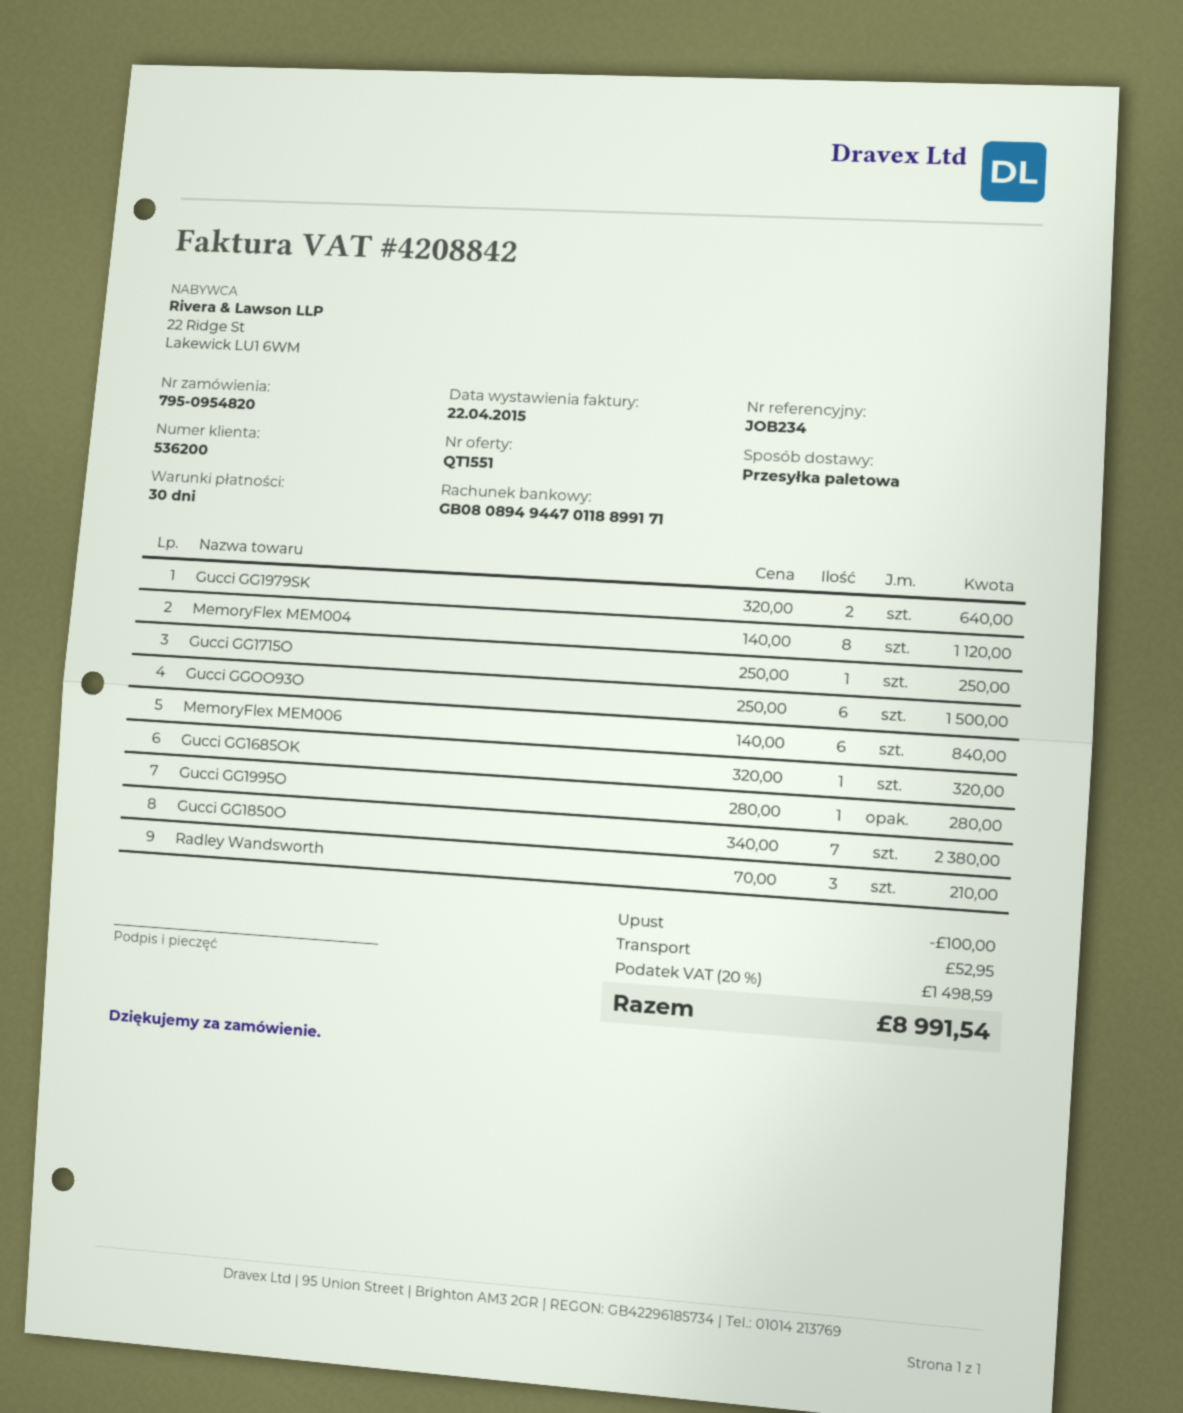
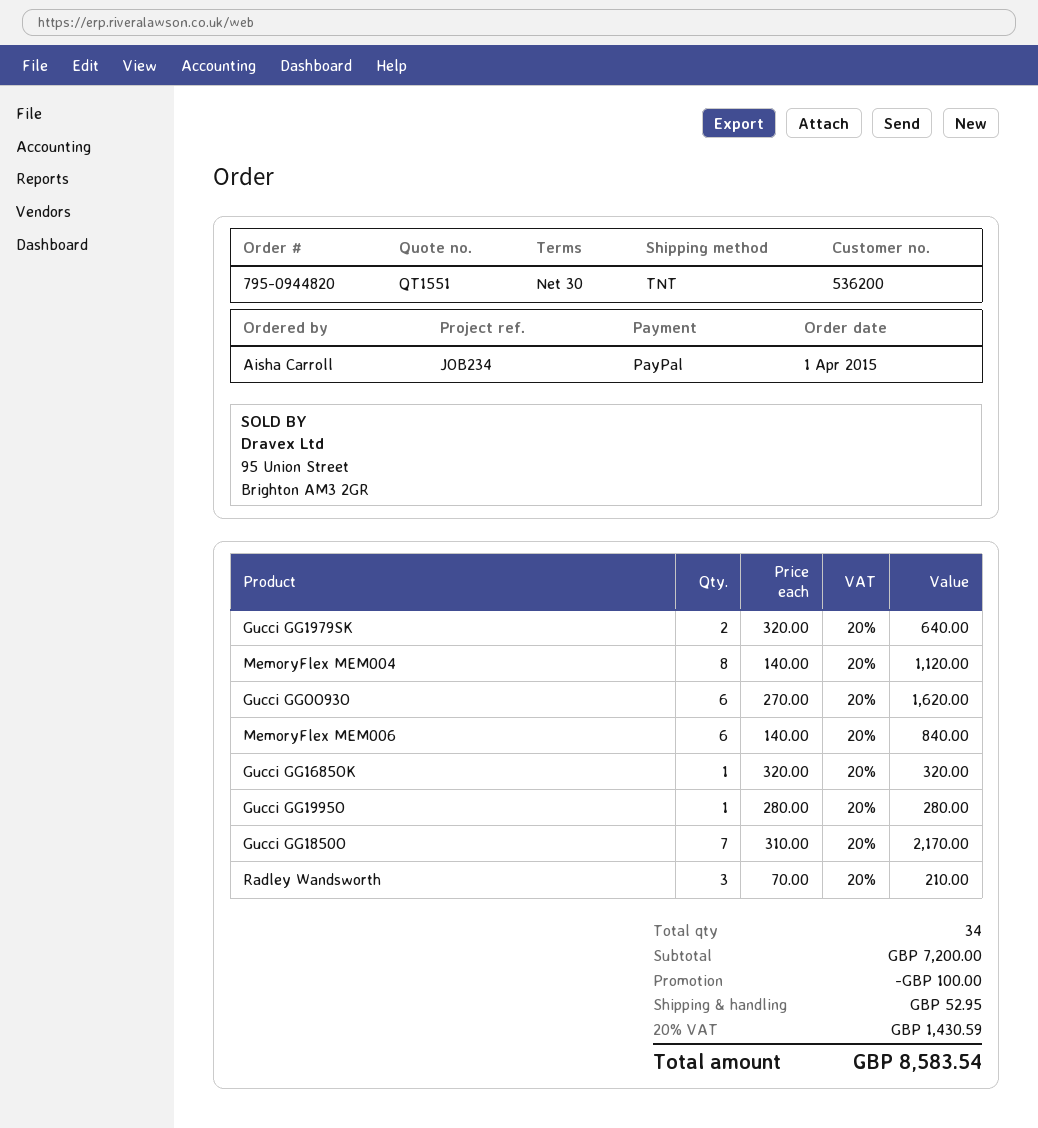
order number: 795-0954820 -> 795-0944820
shipping method: pallet freight -> TNT
Gucci GG1715O: 1 x 250.00 = 250.00 -> none
Gucci GGOO93O: 6 x 250.00 = 1500.00 -> 6 x 270.00 = 1620.00
Gucci GG1850O: 7 x 340.00 = 2380.00 -> 7 x 310.00 = 2170.00
tax: 20% = 1498.59 -> 20% = 1430.59
total: 8991.54 -> 8583.54

